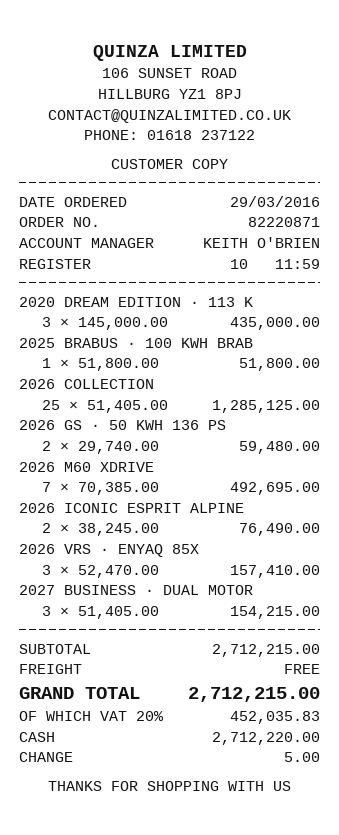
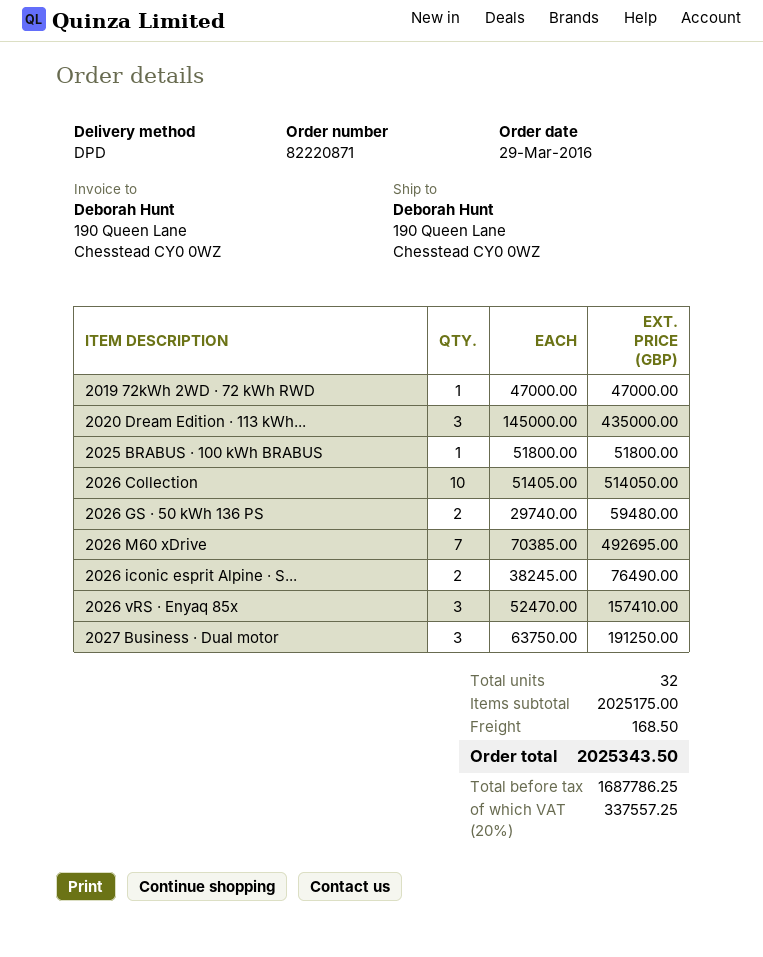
2026 COLLECTION: 25 x 51405.00 = 1285125.00 -> 10 x 51405.00 = 514050.00
2027 BUSINESS · DUAL MOTOR: 3 x 51405.00 = 154215.00 -> 3 x 63750.00 = 191250.00
2019 72kWh 2WD · 72 kWh RWD: none -> 1 x 47000.00 = 47000.00
subtotal: 2712215.00 -> 2025175.00
shipping: 0.00 -> 168.50
tax: 20% = 452035.83 -> 20% = 337557.25
total: 2712215.00 -> 2025343.50

